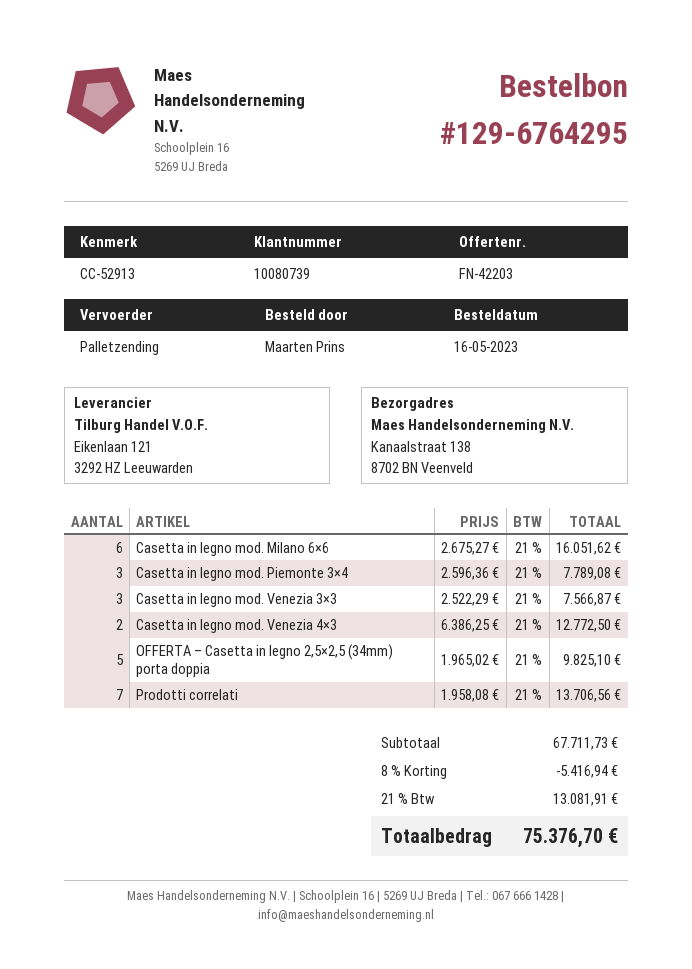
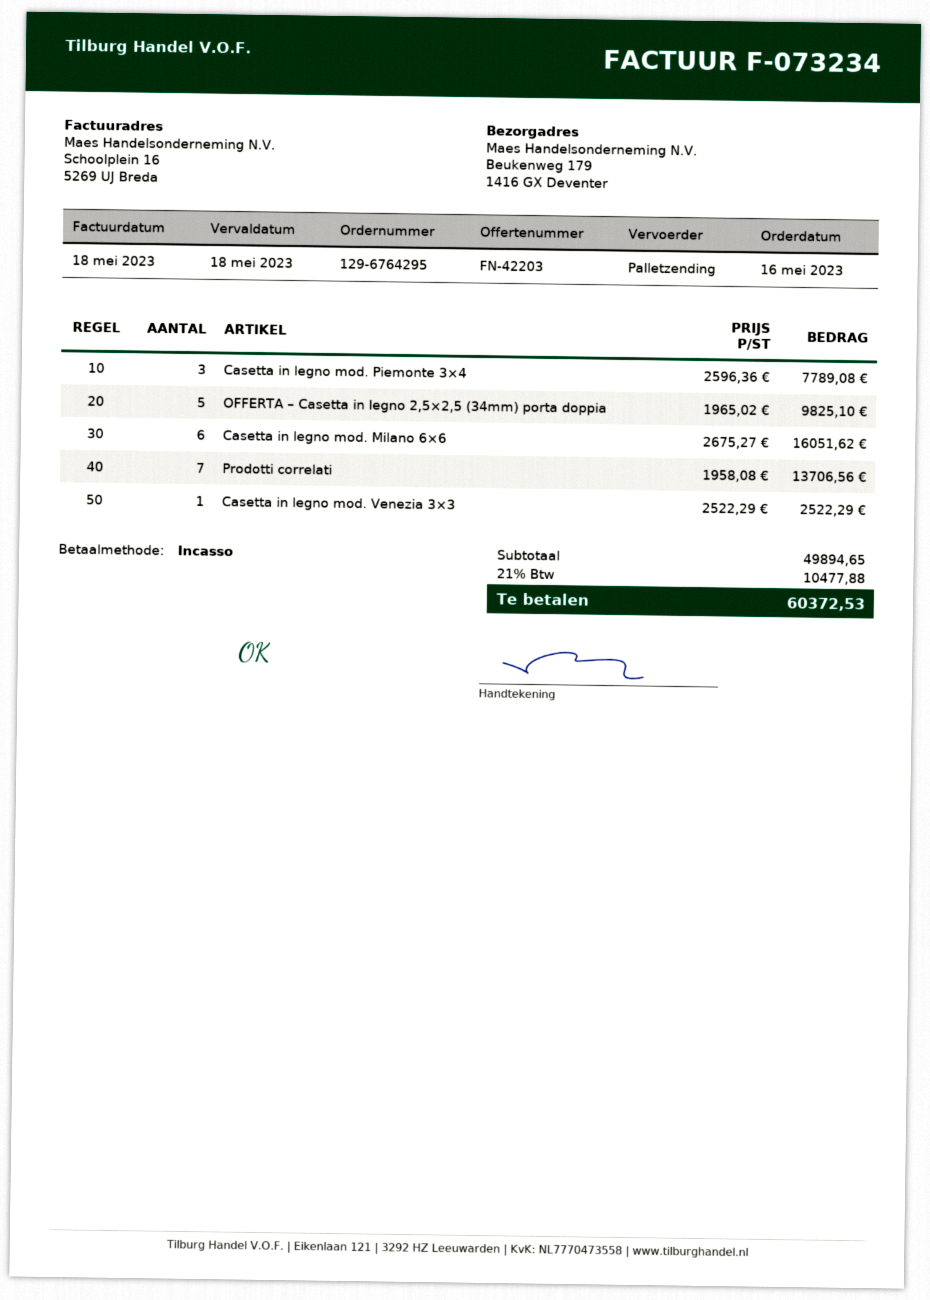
ship to: Kanaalstraat 138, 8702 BN Veenveld -> Beukenweg 179, 1416 GX Deventer
Casetta in legno mod. Venezia 3×3: 3 x 2522.29 = 7566.87 -> 1 x 2522.29 = 2522.29
Casetta in legno mod. Venezia 4×3: 2 x 6386.25 = 12772.50 -> none
subtotal: 67711.73 -> 49894.65
discount: 8% = 5416.94 -> none
tax: 21% = 13081.91 -> 21% = 10477.88
total: 75376.70 -> 60372.53

